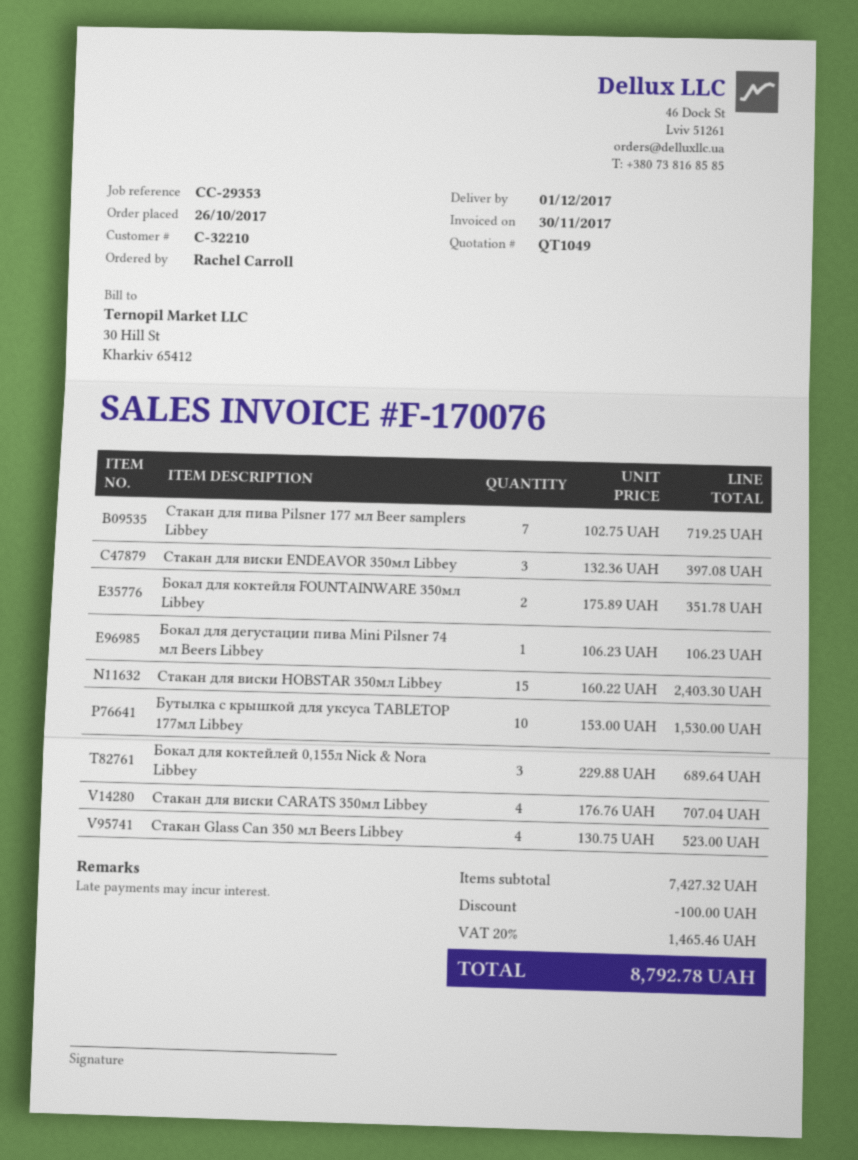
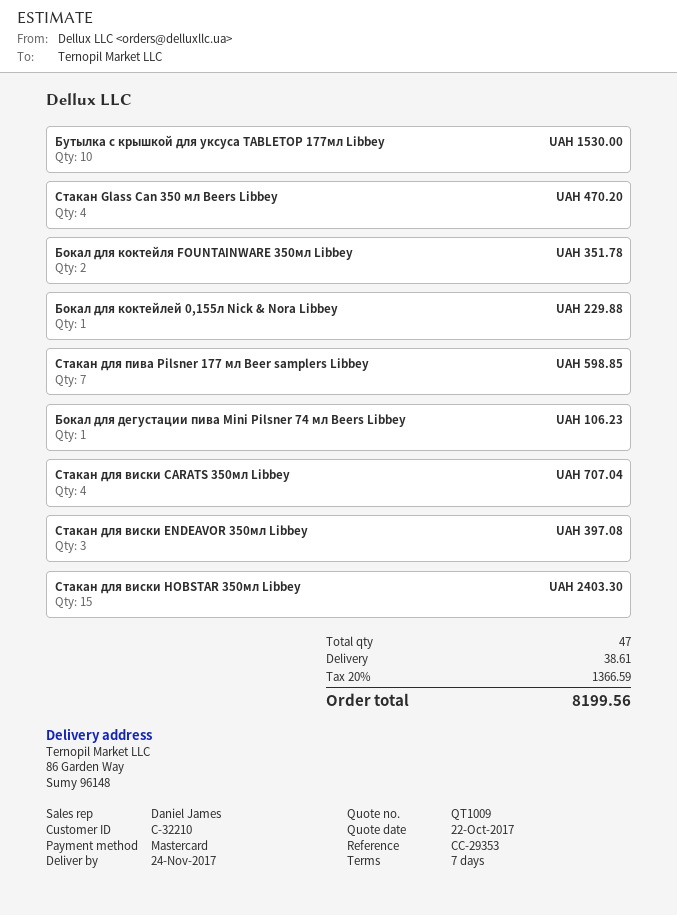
quote number: QT1049 -> QT1009
delivery date: 2017-12-01 -> 2017-11-24
Стакан для пива Pilsner 177 мл Beer samplers Libbey: 7 for 719.25 -> 7 for 598.85
Бокал для коктейлей 0,155л Nick & Nora Libbey: 3 for 689.64 -> 1 for 229.88
Стакан Glass Can 350 мл Beers Libbey: 4 for 523.00 -> 4 for 470.20
discount: 100.00 -> none
shipping: none -> 38.61
tax: 20% = 1465.46 -> 20% = 1366.59
total: 8792.78 -> 8199.56

